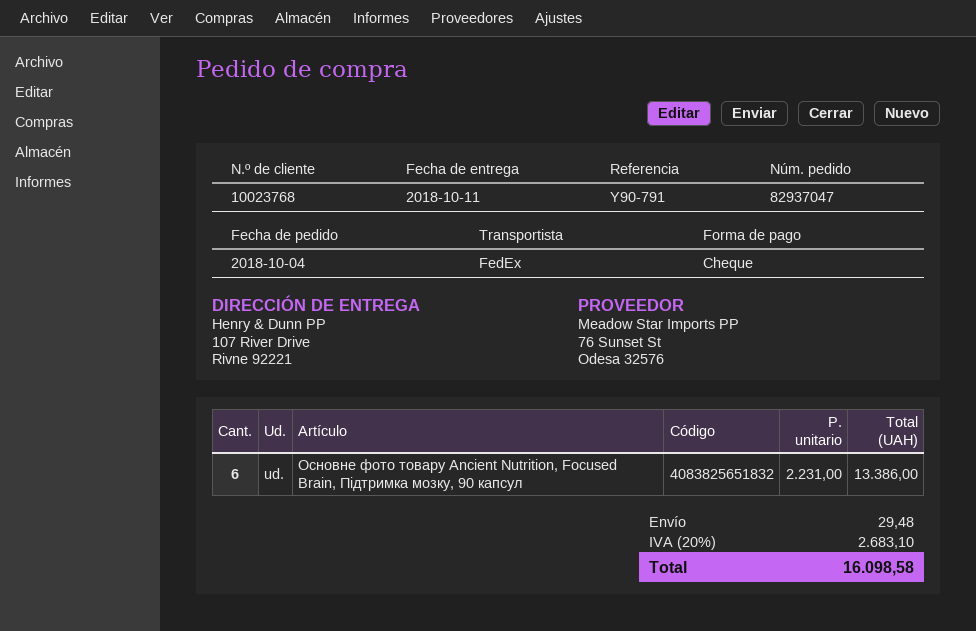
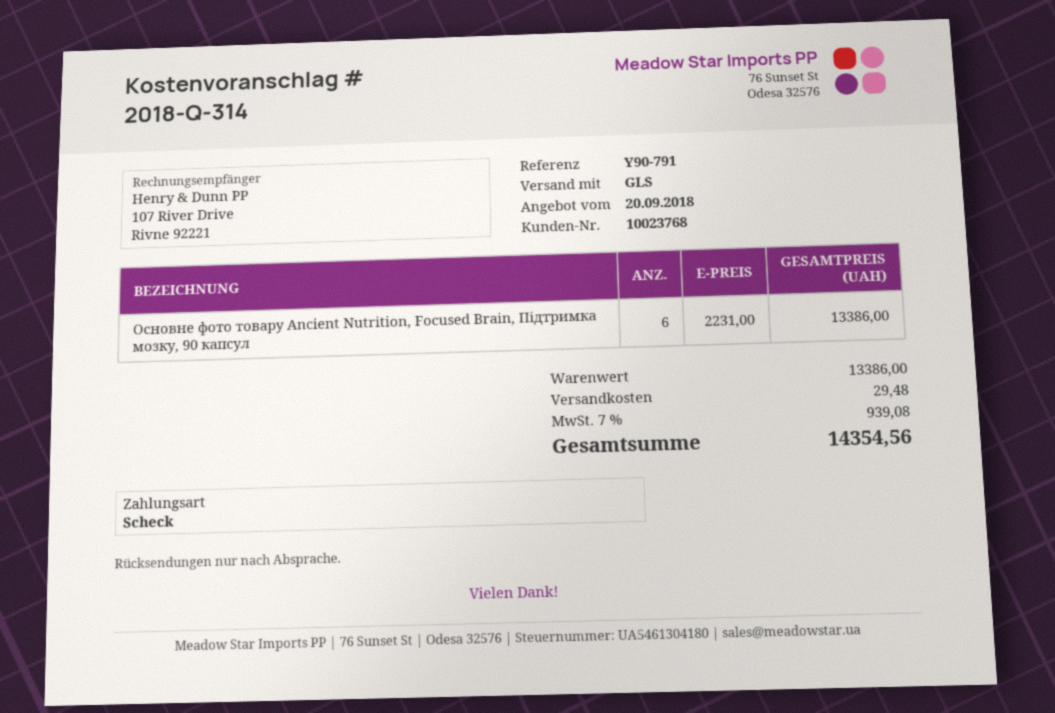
shipping method: FedEx -> GLS
tax: 20% = 2683.10 -> 7% = 939.08
total: 16098.58 -> 14354.56

